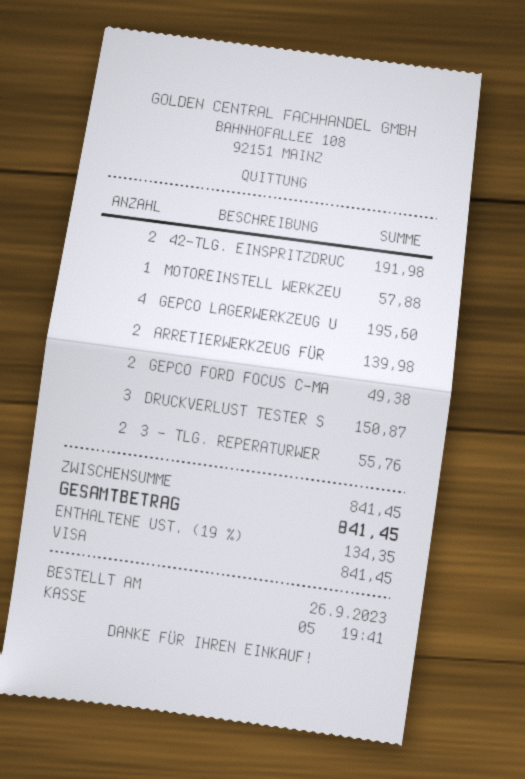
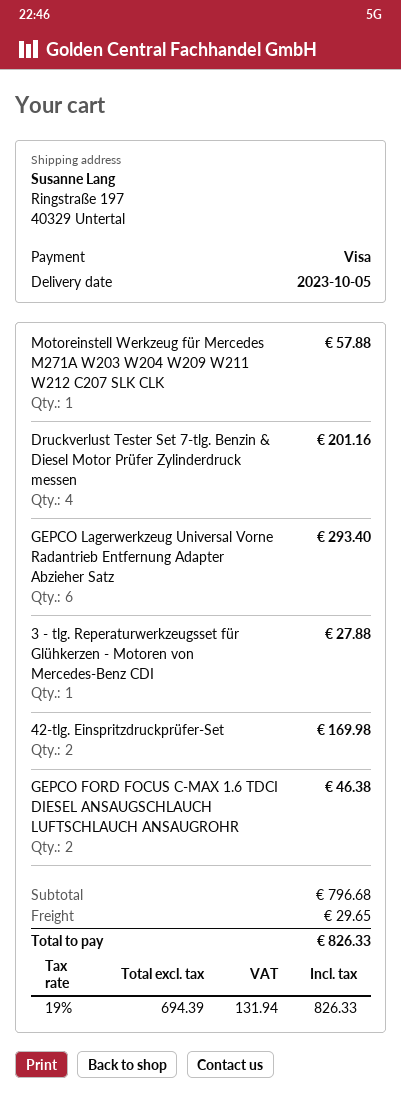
42-TLG. EINSPRITZDRUC: 2 for 191.98 -> 2 for 169.98
GEPCO LAGERWERKZEUG U: 4 for 195.60 -> 6 for 293.40
ARRETIERWERKZEUG FÜR: 2 for 139.98 -> none
GEPCO FORD FOCUS C-MA: 2 for 49.38 -> 2 for 46.38
DRUCKVERLUST TESTER S: 3 for 150.87 -> 4 for 201.16
3 - TLG. REPERATURWER: 2 for 55.76 -> 1 for 27.88
subtotal: 841.45 -> 796.68
shipping: none -> 29.65
tax: 19% = 134.35 -> 19% = 131.94
total: 841.45 -> 826.33

